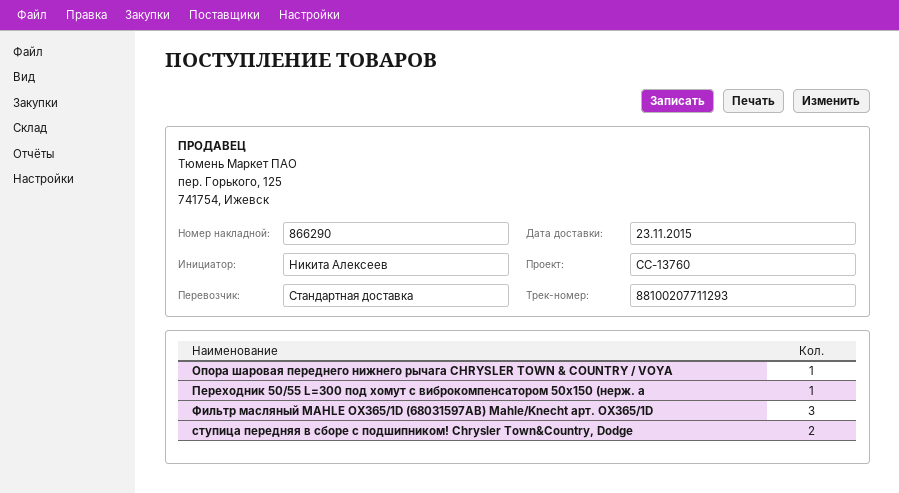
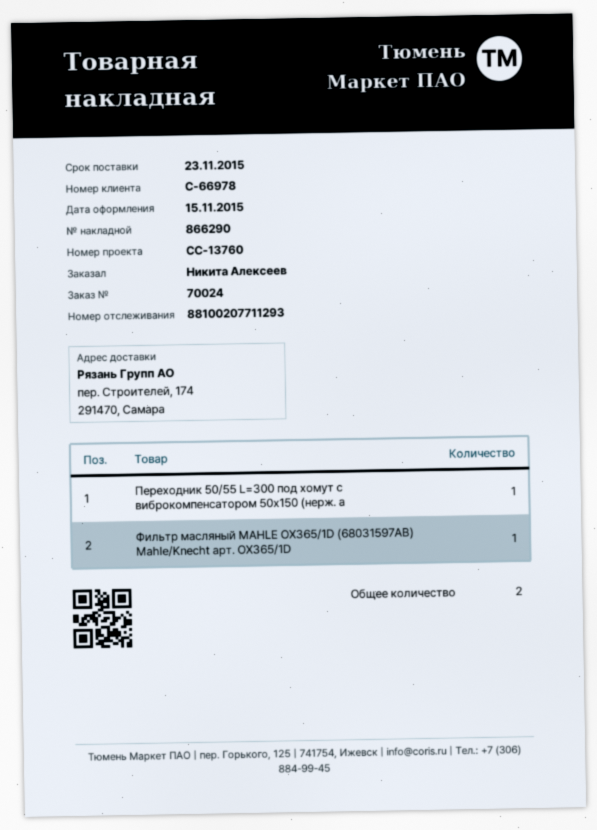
Опора шаровая переднего нижнего рычага CHRYSLER TOWN & COUNTRY / VOYA: 1 -> none
Фильтр масляный MAHLE OX365/1D (68031597AB) Mahle/Knecht арт. OX365/1D: 3 -> 1
ступица передняя в сборе с подшипником! Chrysler Town&Country, Dodge: 2 -> none

